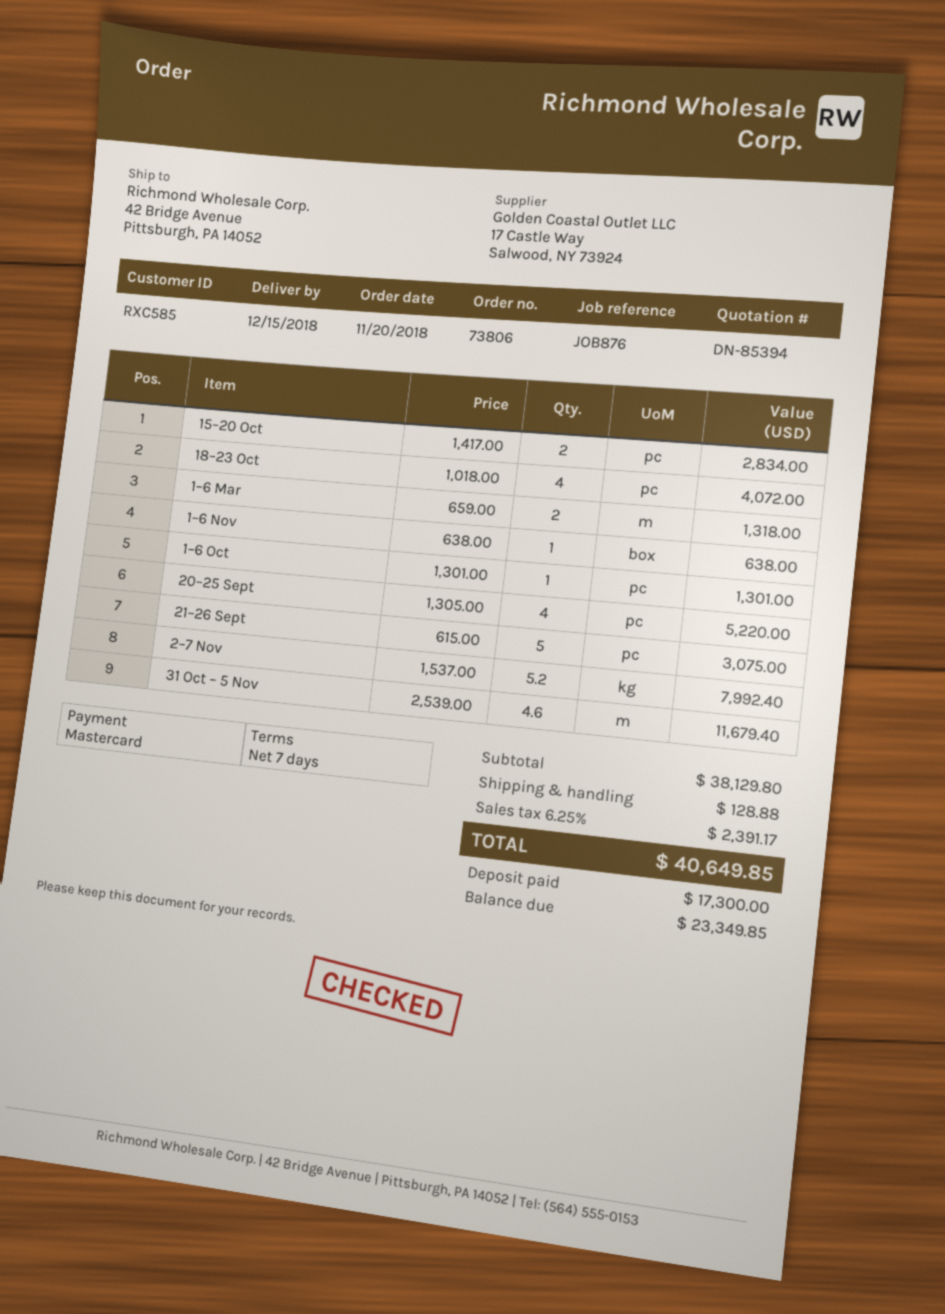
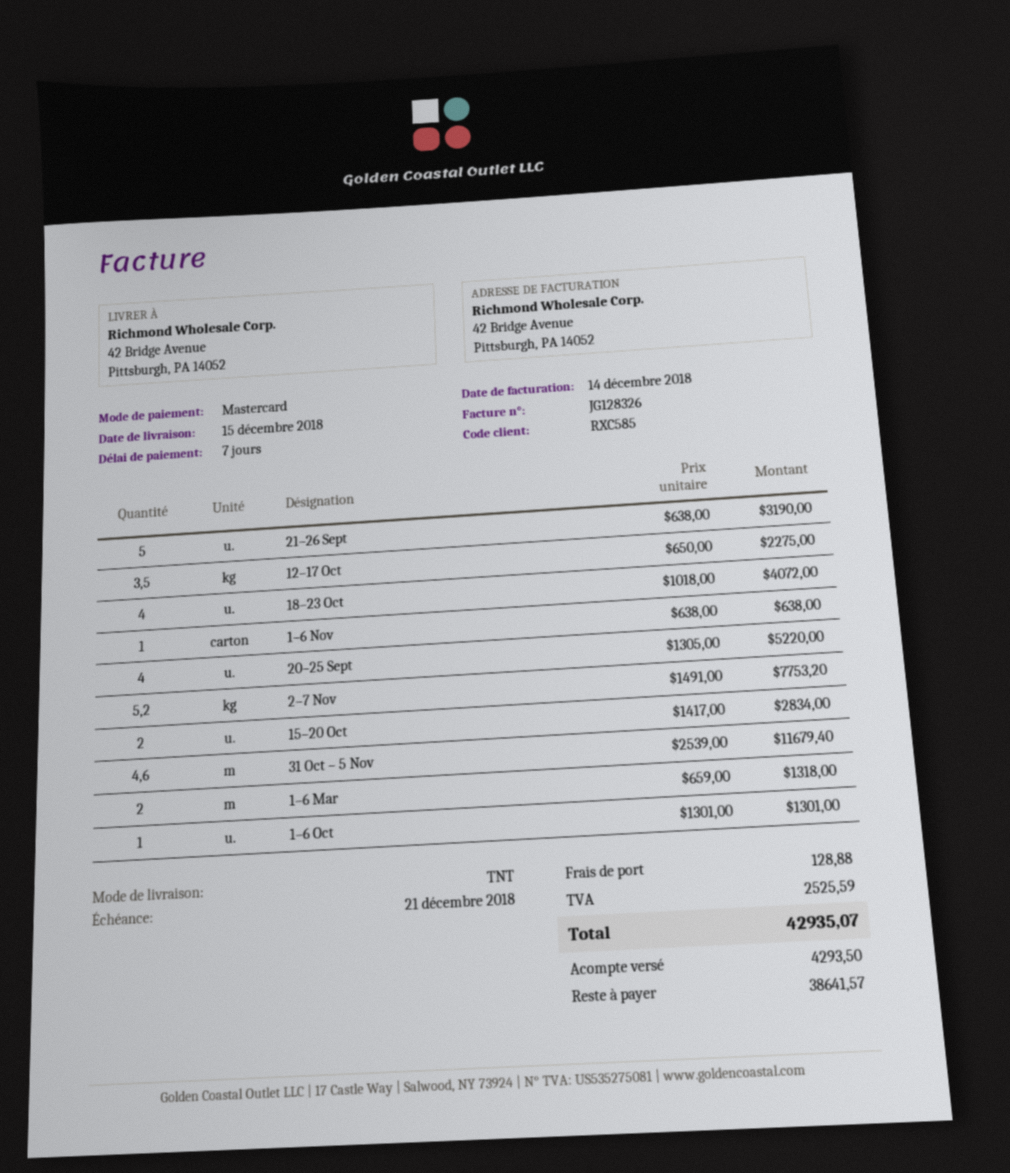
21–26 Sept: 5 x 615.00 = 3075.00 -> 5 x 638.00 = 3190.00
2–7 Nov: 5.2 x 1537.00 = 7992.40 -> 5.2 x 1491.00 = 7753.20
12–17 Oct: none -> 3.5 x 650.00 = 2275.00
tax: 2391.17 -> 2525.59
total: 40649.85 -> 42935.07
deposit: 17300.00 -> 4293.50
balance: 23349.85 -> 38641.57

